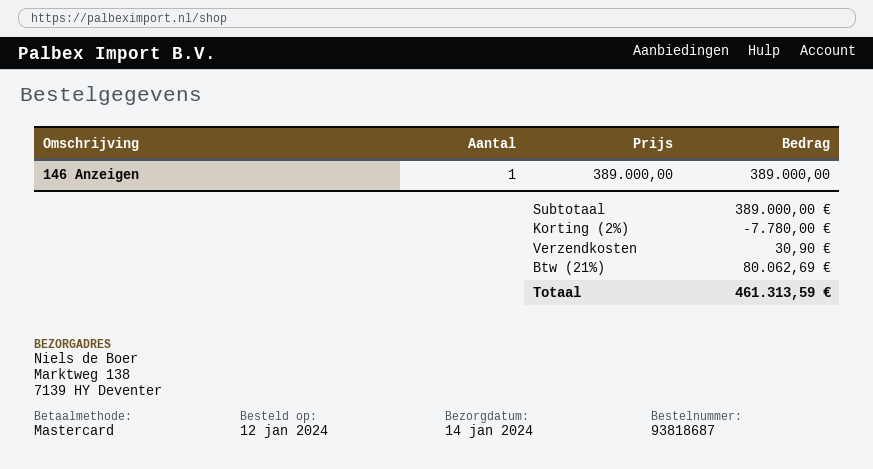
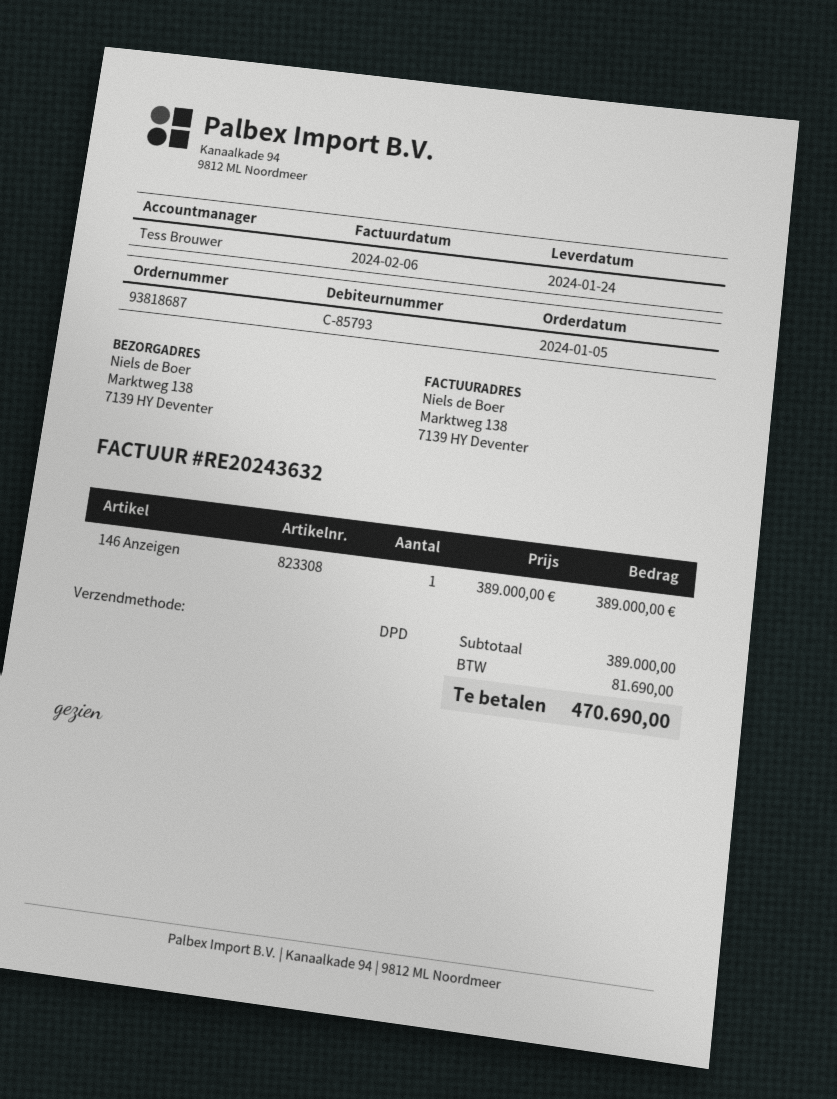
order date: 2024-01-12 -> 2024-01-05
delivery date: 2024-01-14 -> 2024-01-24
discount: 2% = 7780.00 -> none
shipping: 30.90 -> none
tax: 80062.69 -> 81690.00
total: 461313.59 -> 470690.00

